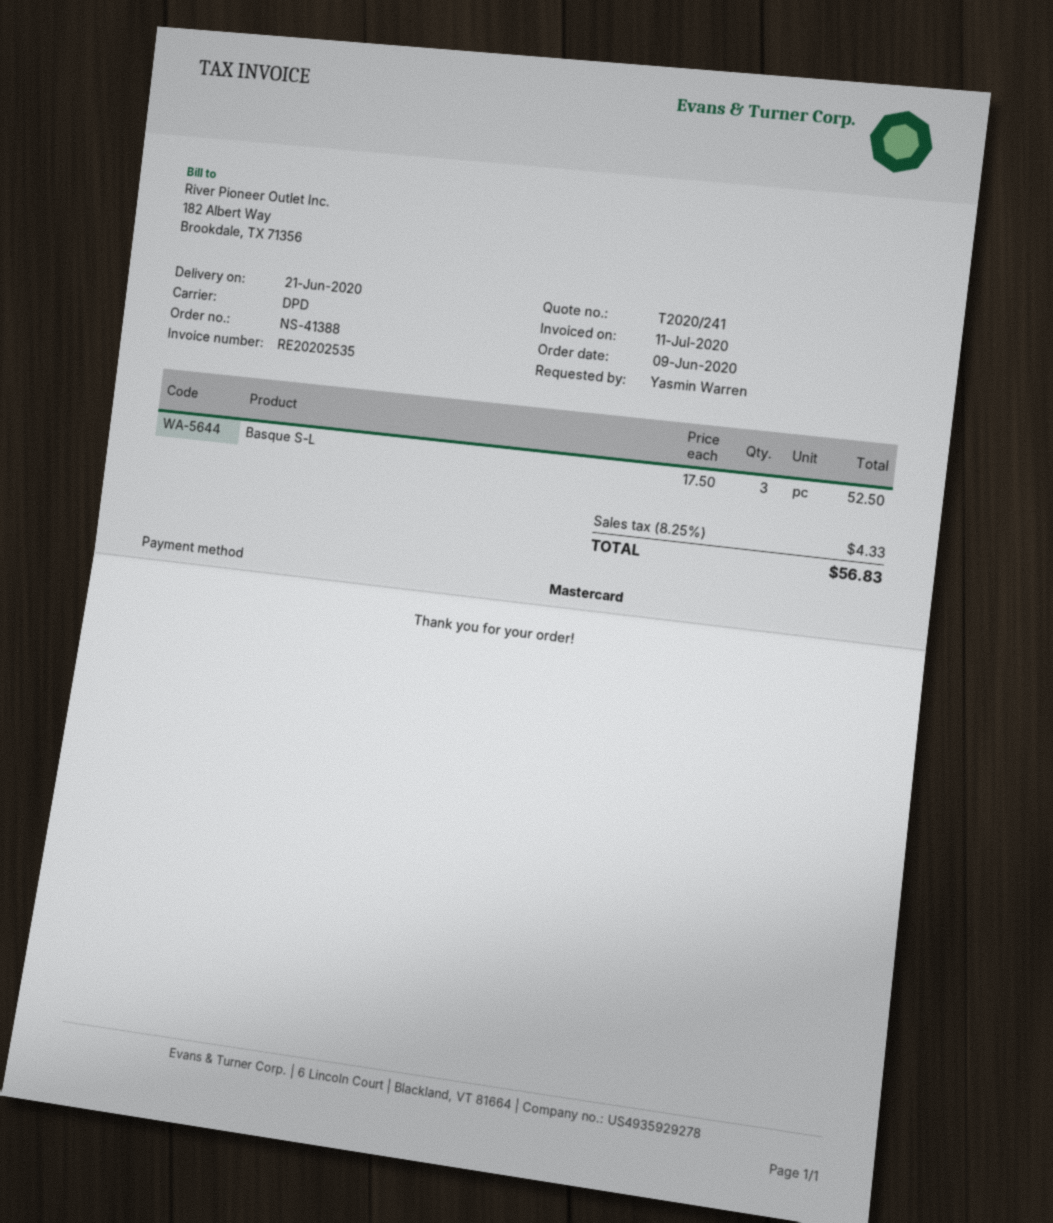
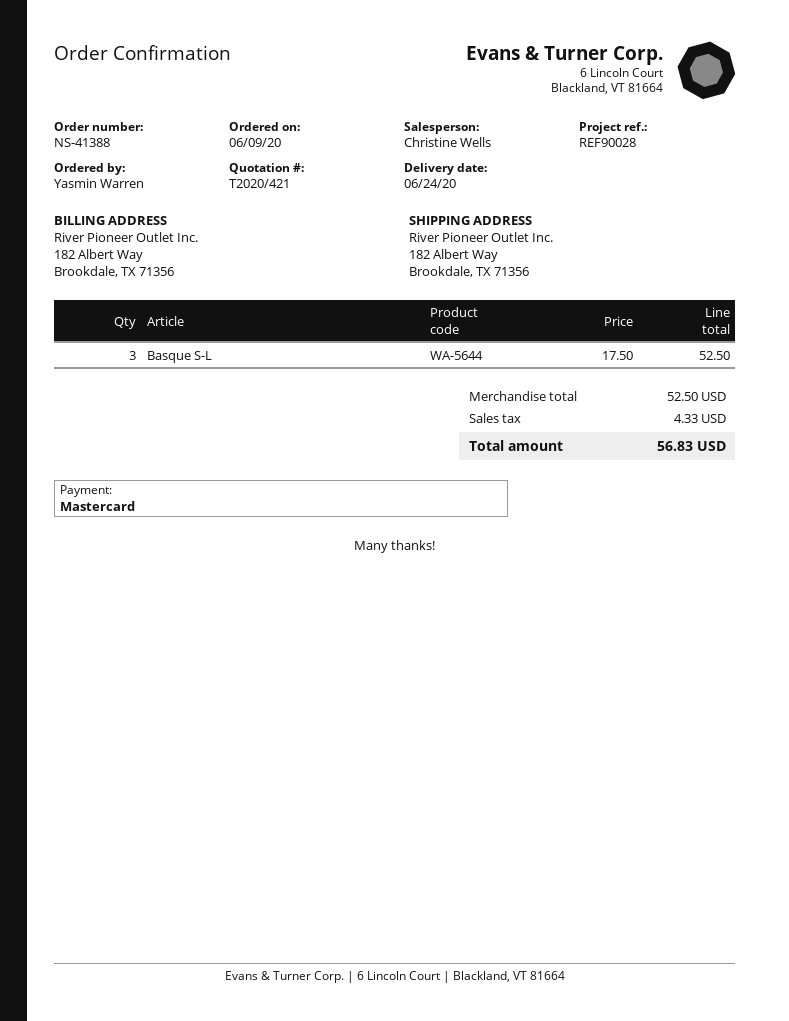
quote number: T2020/241 -> T2020/421
delivery date: 2020-06-21 -> 2020-06-24

